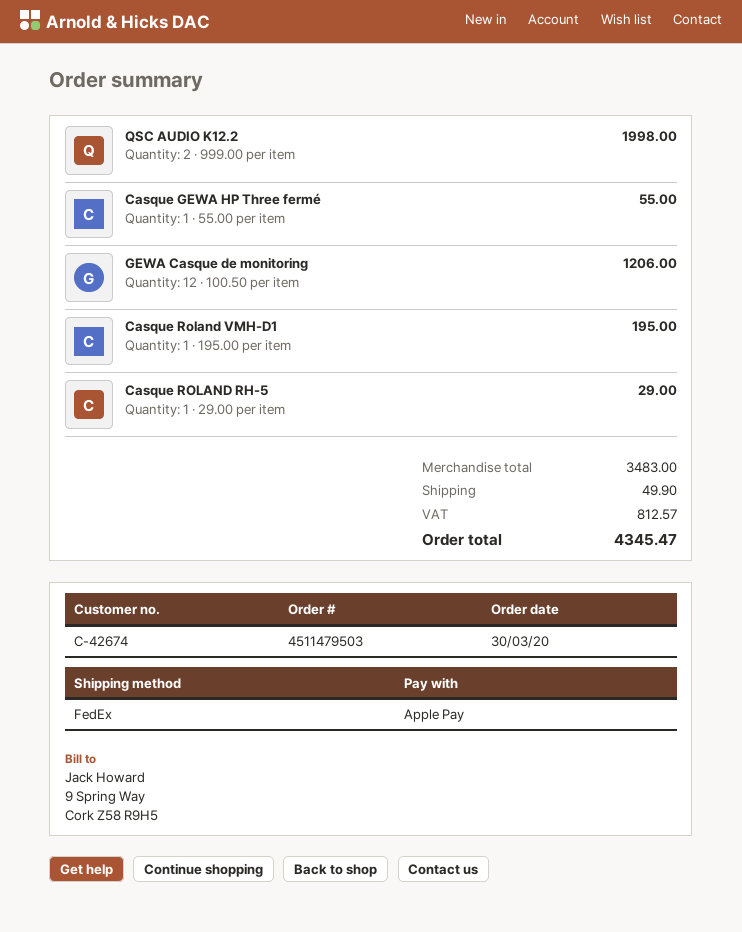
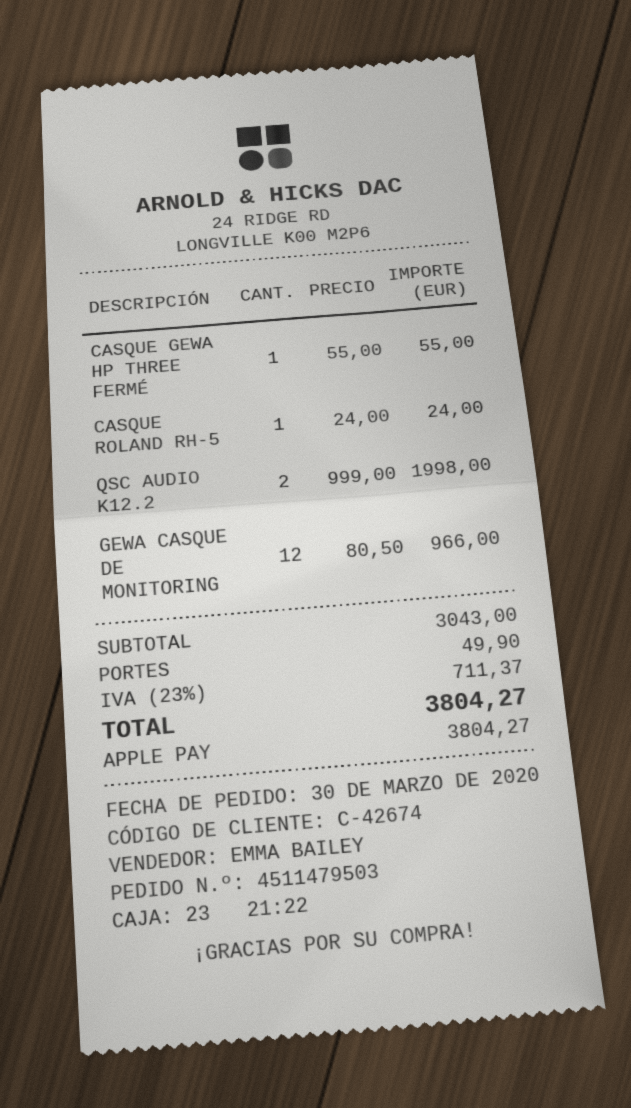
GEWA Casque de monitoring: 12 x 100.50 = 1206.00 -> 12 x 80.50 = 966.00
Casque Roland VMH-D1: 1 x 195.00 = 195.00 -> none
Casque ROLAND RH-5: 1 x 29.00 = 29.00 -> 1 x 24.00 = 24.00
subtotal: 3483.00 -> 3043.00
tax: 812.57 -> 711.37
total: 4345.47 -> 3804.27

